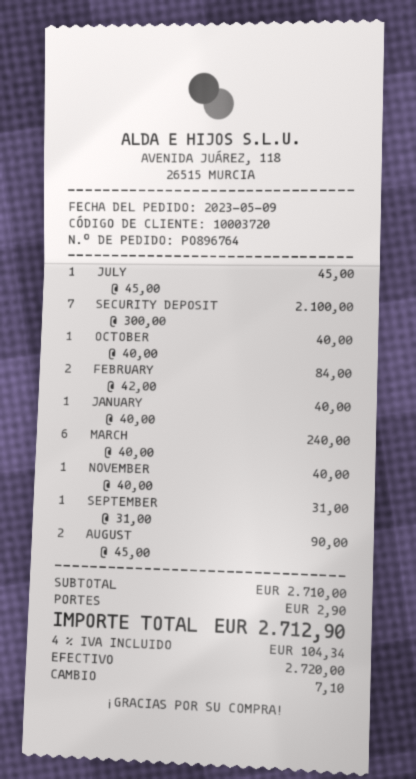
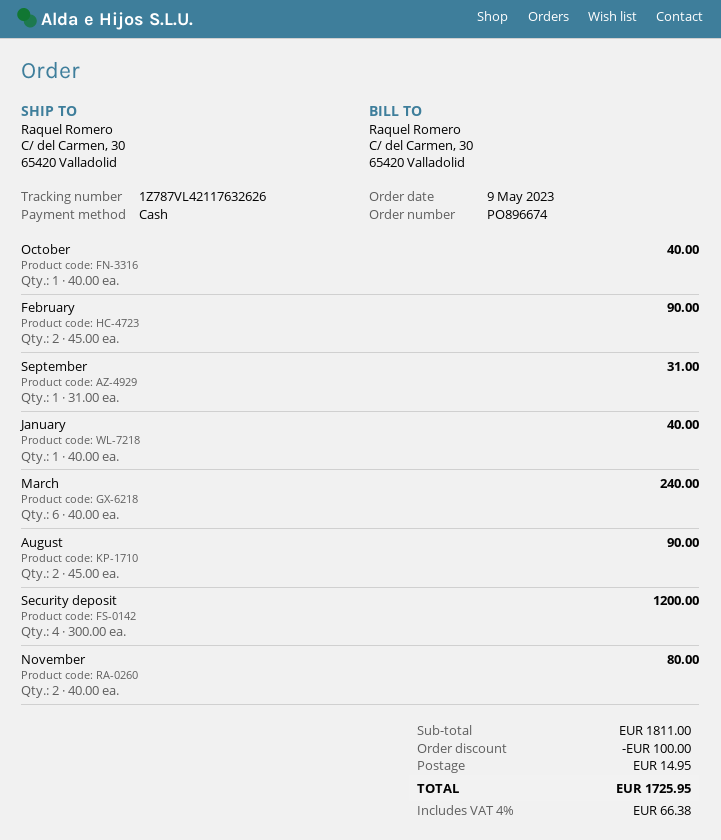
order number: PO896764 -> PO896674
JULY: 1 x 45.00 = 45.00 -> none
SECURITY DEPOSIT: 7 x 300.00 = 2100.00 -> 4 x 300.00 = 1200.00
FEBRUARY: 2 x 42.00 = 84.00 -> 2 x 45.00 = 90.00
NOVEMBER: 1 x 40.00 = 40.00 -> 2 x 40.00 = 80.00
subtotal: 2710.00 -> 1811.00
discount: none -> 100.00
shipping: 2.90 -> 14.95
tax: 4% = 104.34 -> 4% = 66.38
total: 2712.90 -> 1725.95

